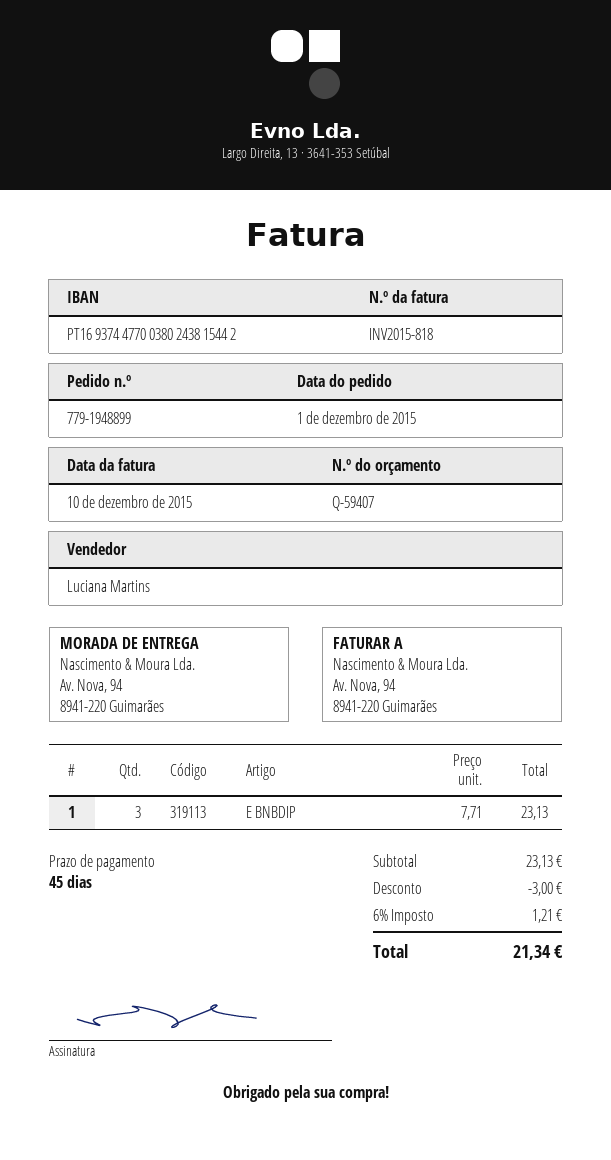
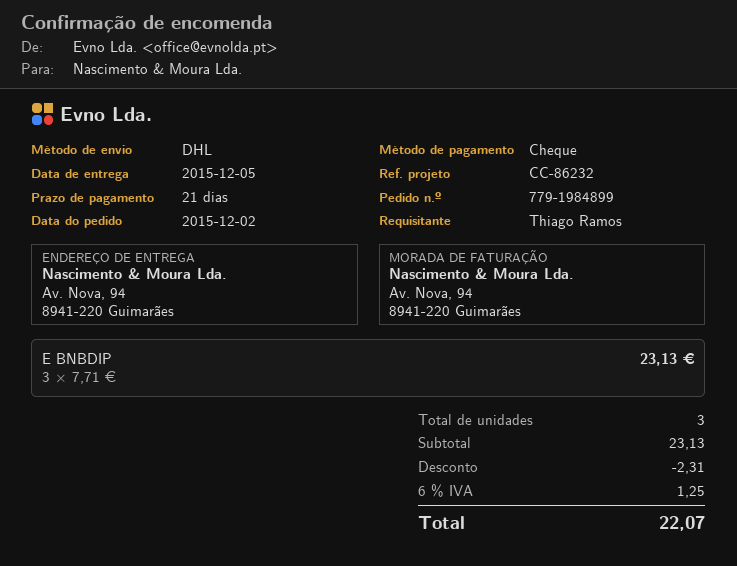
order number: 779-1948899 -> 779-1984899
order date: 2015-12-01 -> 2015-12-02
payment terms: 45 days -> 21 days
discount: 3.00 -> 2.31
tax: 6% = 1.21 -> 6% = 1.25
total: 21.34 -> 22.07

